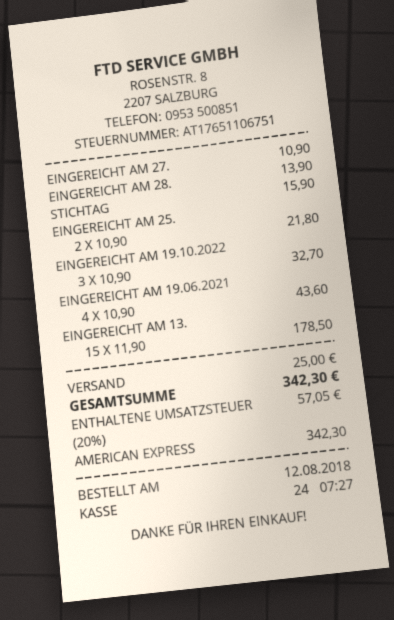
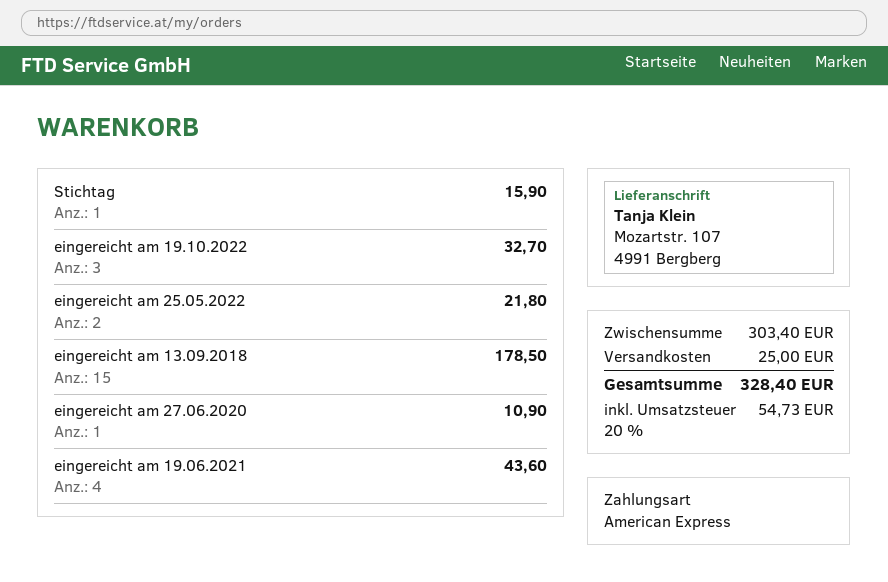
EINGEREICHT AM 28.: 1 for 13.90 -> none
tax: 20% = 57.05 -> 20% = 54.73
total: 342.30 -> 328.40

